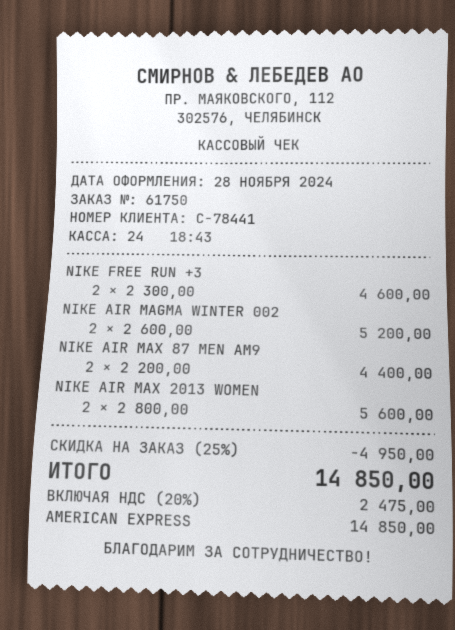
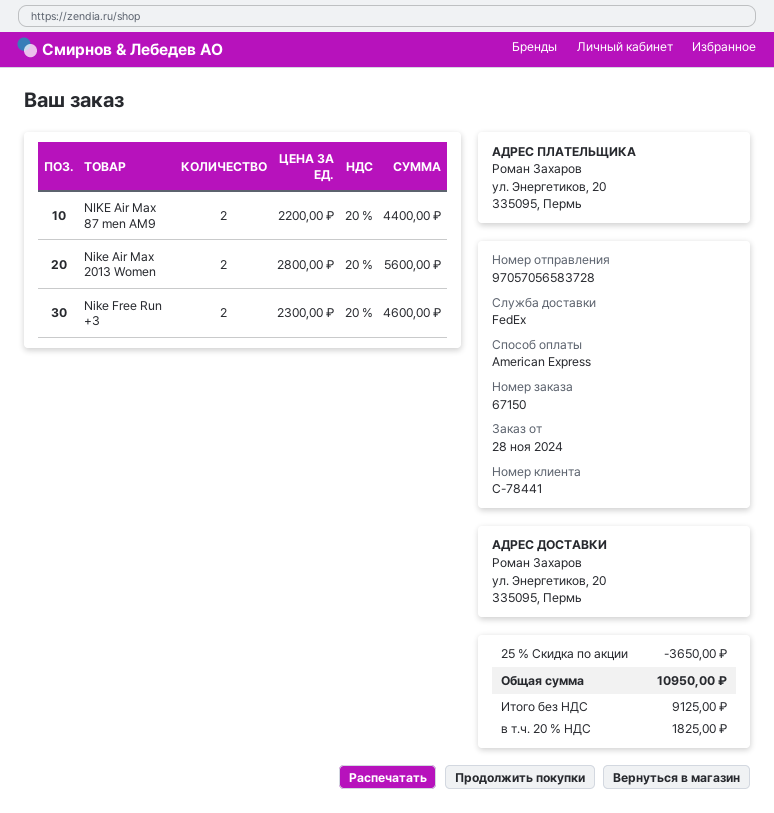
order number: 61750 -> 67150
NIKE AIR MAGMA WINTER 002: 2 x 2600.00 = 5200.00 -> none
discount: 25% = 4950.00 -> 25% = 3650.00
tax: 20% = 2475.00 -> 20% = 1825.00
total: 14850.00 -> 10950.00

